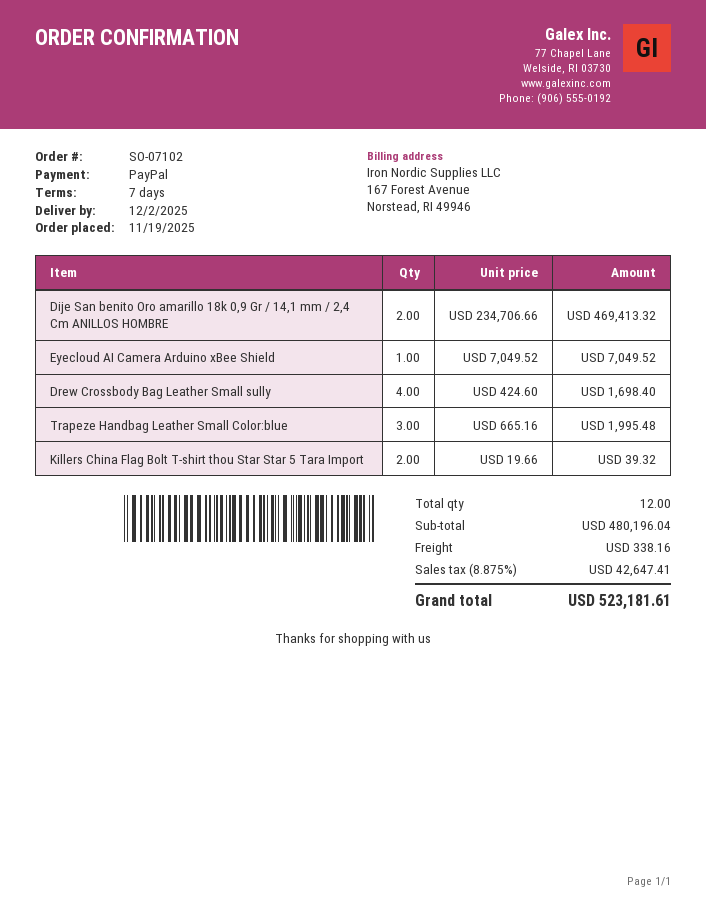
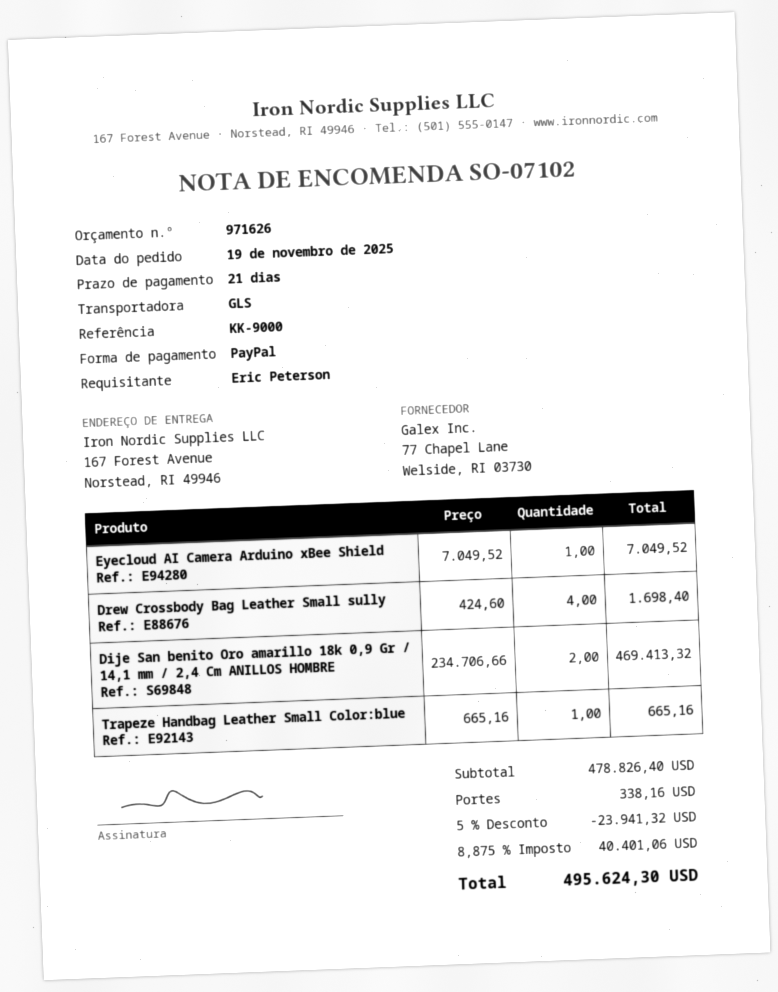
payment terms: 7 days -> 21 days
Trapeze Handbag Leather Small Color:blue: 3 x 665.16 = 1995.48 -> 1 x 665.16 = 665.16
Killers China Flag Bolt T-shirt thou Star Star 5 Tara Import: 2 x 19.66 = 39.32 -> none
subtotal: 480196.04 -> 478826.40
discount: none -> 5% = 23941.32
tax: 8.875% = 42647.41 -> 8.875% = 40401.06
total: 523181.61 -> 495624.30

